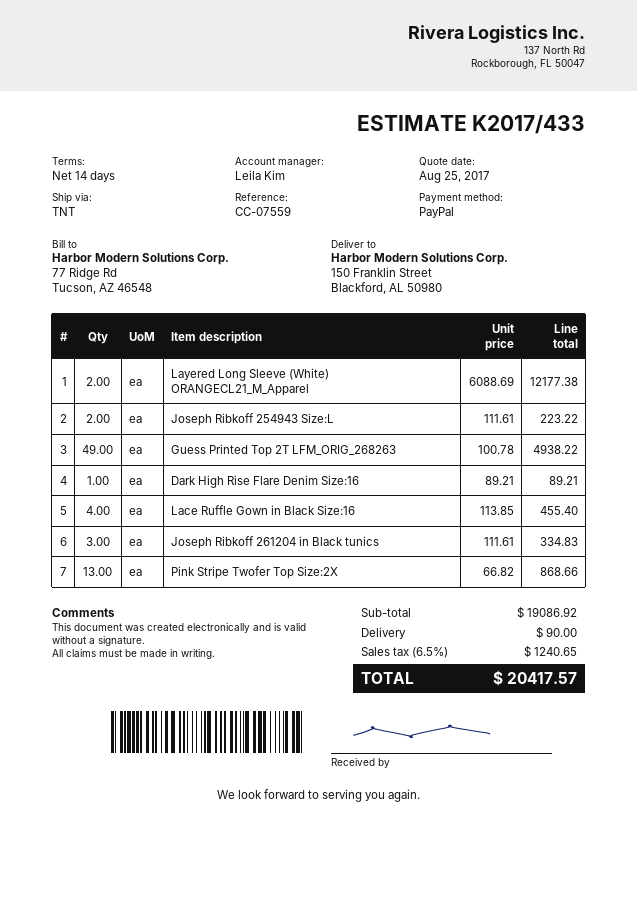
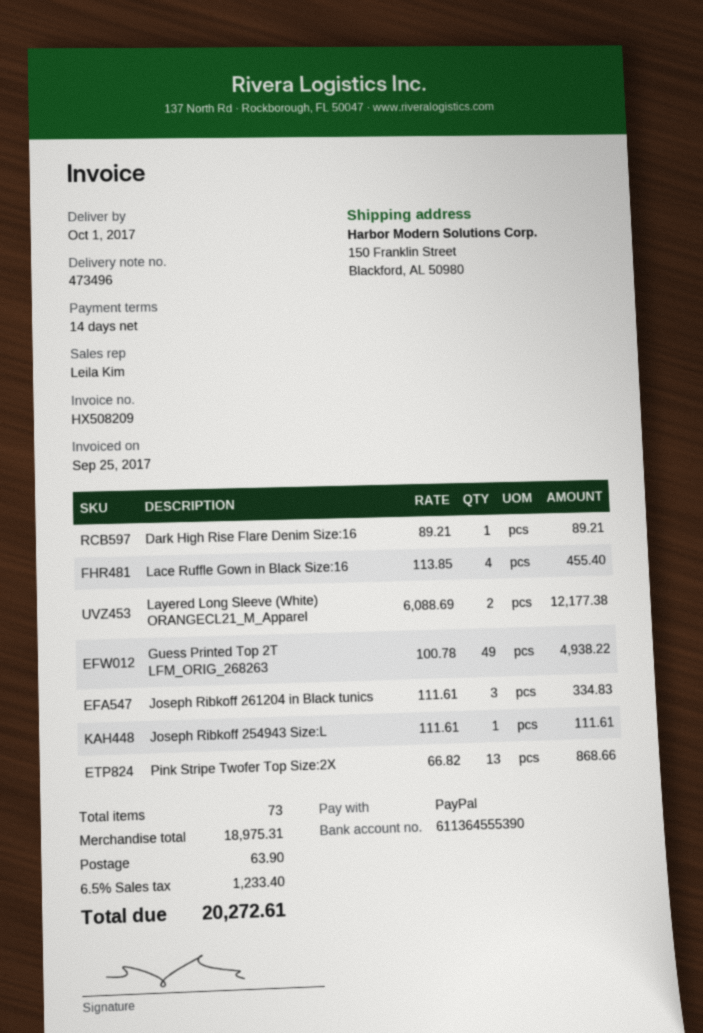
Joseph Ribkoff 254943 Size:L: 2 x 111.61 = 223.22 -> 1 x 111.61 = 111.61
subtotal: 19086.92 -> 18975.31
shipping: 90.00 -> 63.90
tax: 6.5% = 1240.65 -> 6.5% = 1233.40
total: 20417.57 -> 20272.61

